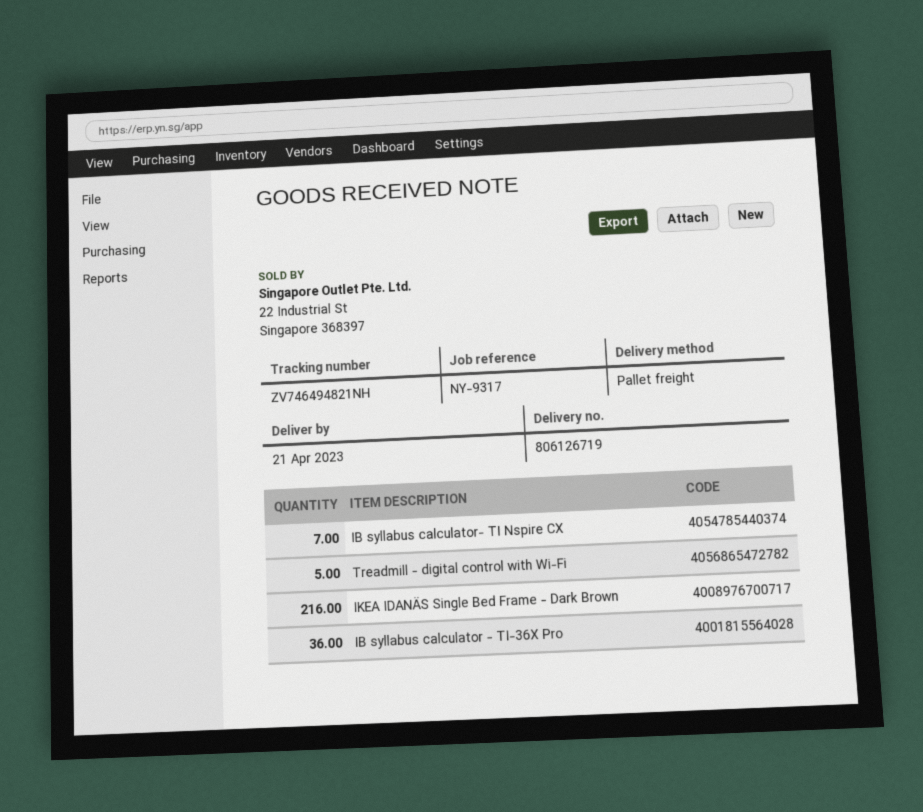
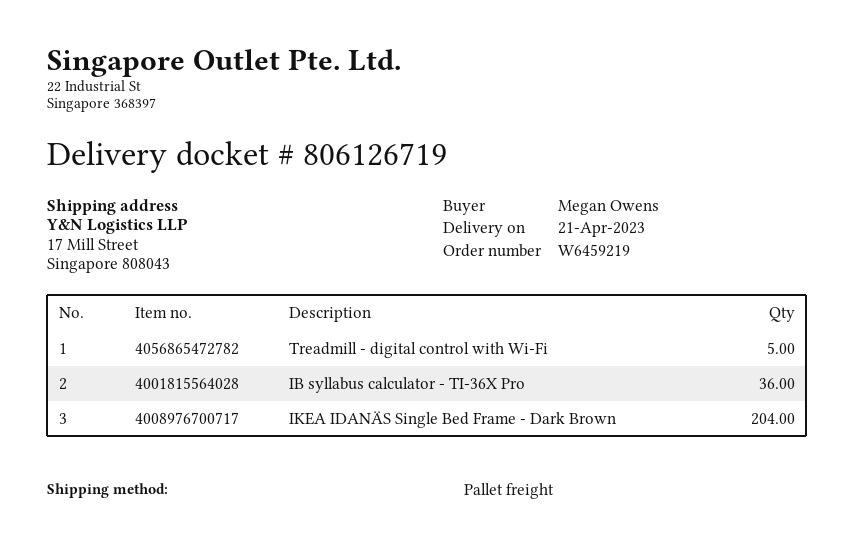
IB syllabus calculator- TI Nspire CX: 7 -> none
IKEA IDANÄS Single Bed Frame - Dark Brown: 216 -> 204

